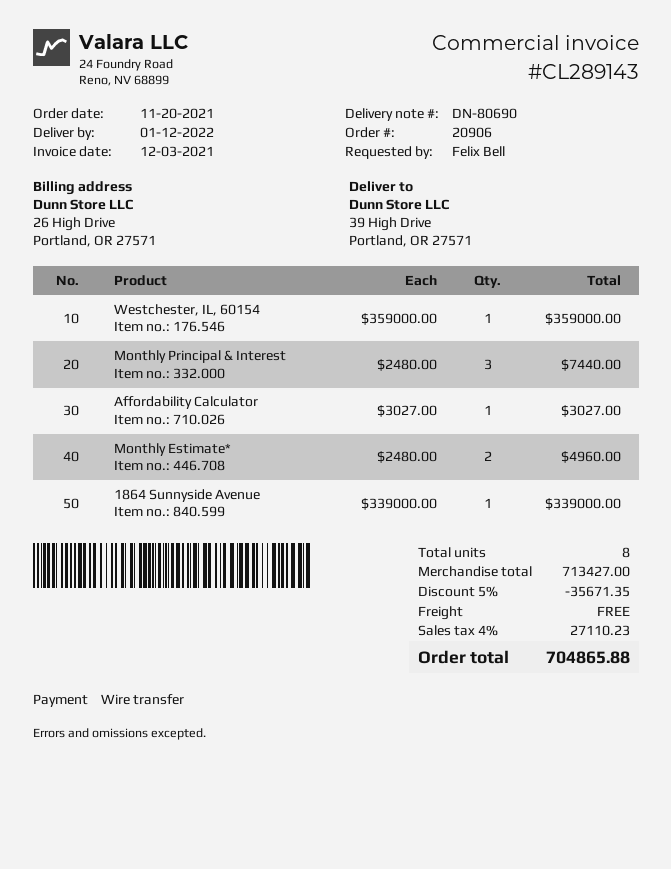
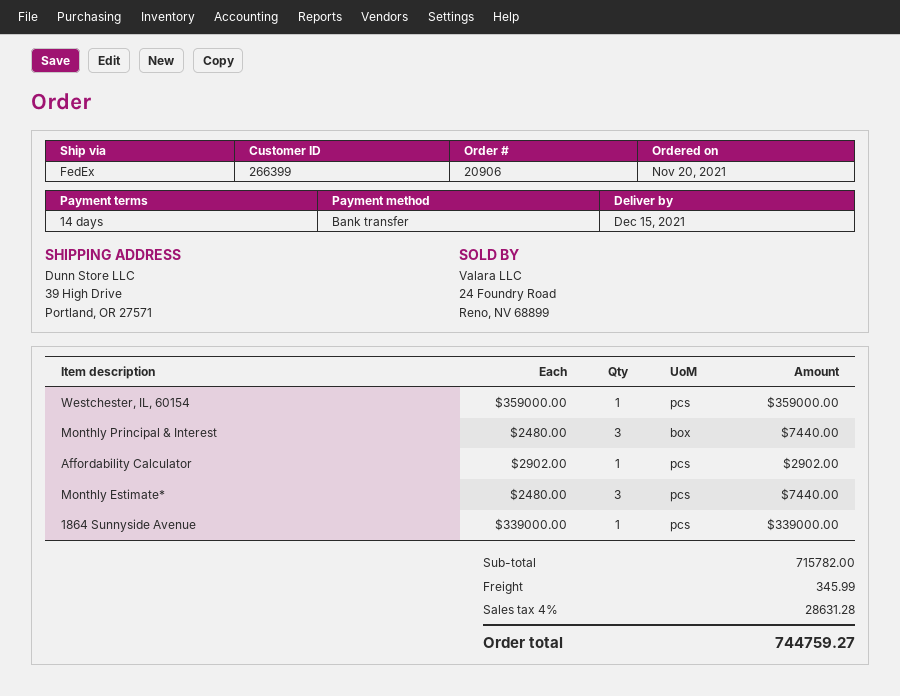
delivery date: 2022-01-12 -> 2021-12-15
Affordability Calculator: 1 x 3027.00 = 3027.00 -> 1 x 2902.00 = 2902.00
Monthly Estimate*: 2 x 2480.00 = 4960.00 -> 3 x 2480.00 = 7440.00
subtotal: 713427.00 -> 715782.00
discount: 5% = 35671.35 -> none
shipping: 0.00 -> 345.99
tax: 4% = 27110.23 -> 4% = 28631.28
total: 704865.88 -> 744759.27

